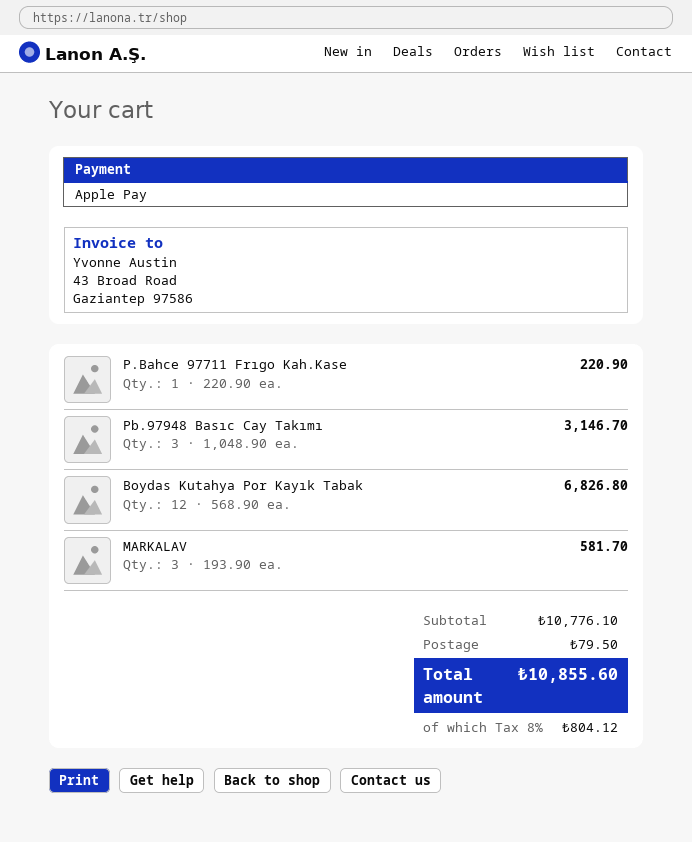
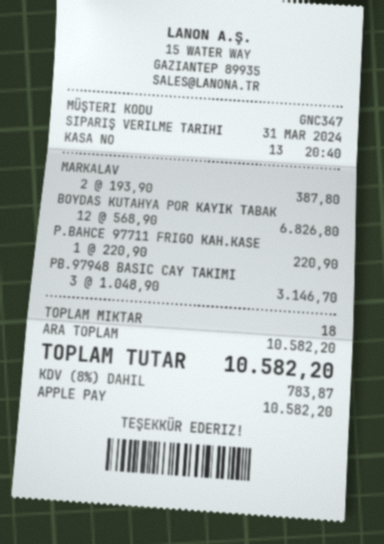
MARKALAV: 3 x 193.90 = 581.70 -> 2 x 193.90 = 387.80
subtotal: 10776.10 -> 10582.20
shipping: 79.50 -> none
tax: 8% = 804.12 -> 8% = 783.87
total: 10855.60 -> 10582.20

